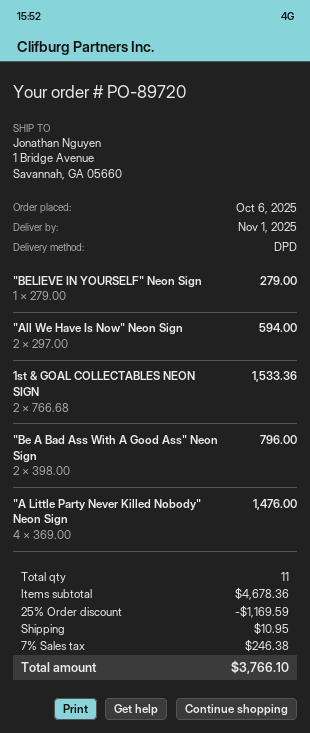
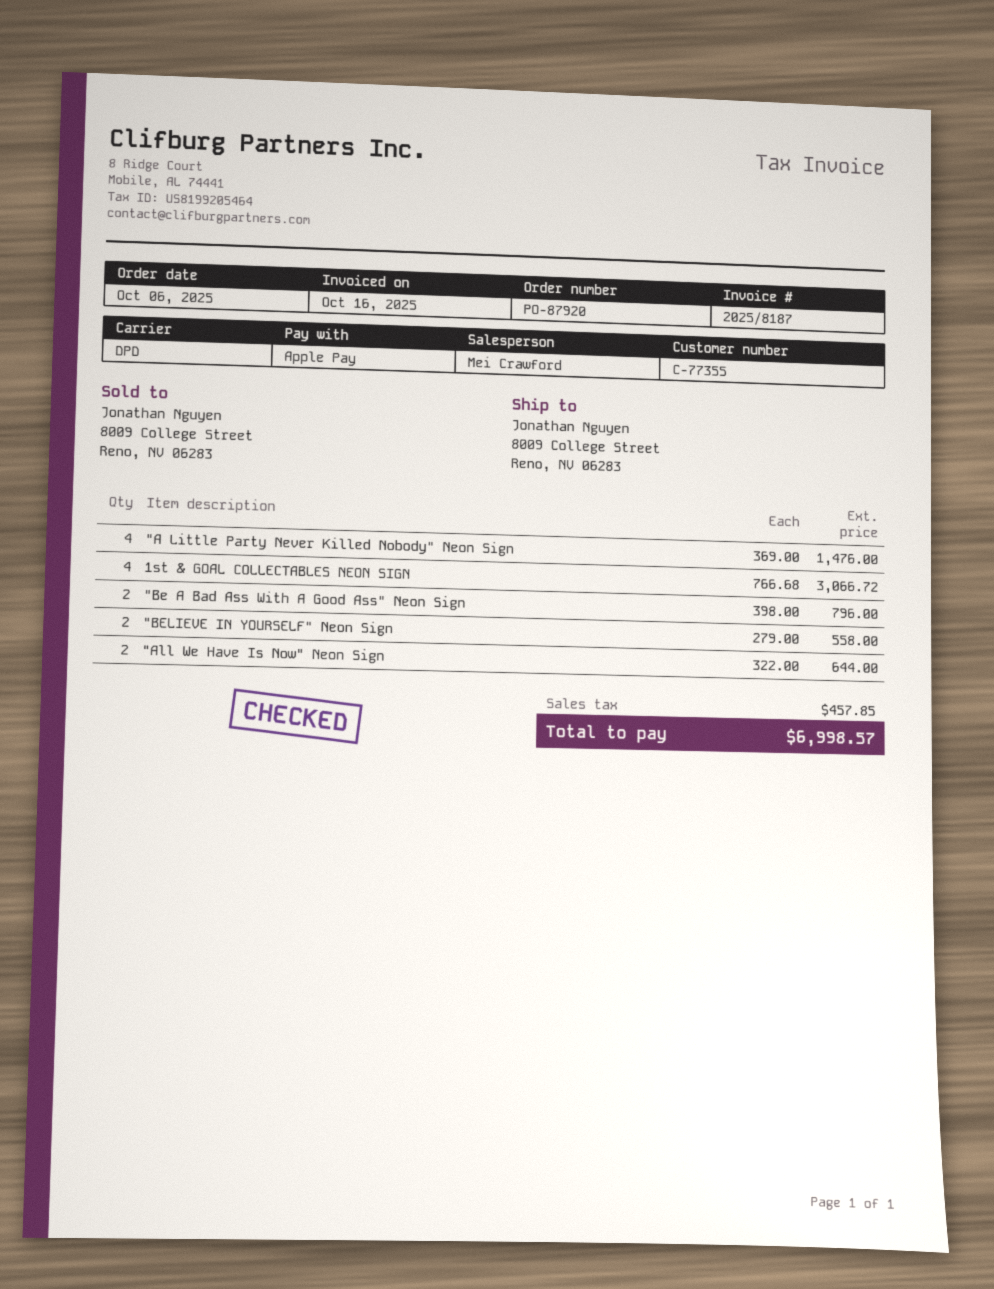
order number: PO-89720 -> PO-87920
ship to: 1 Bridge Avenue, Savannah, GA 05660 -> 8009 College Street, Reno, NV 06283
"BELIEVE IN YOURSELF" Neon Sign: 1 x 279.00 = 279.00 -> 2 x 279.00 = 558.00
"All We Have Is Now" Neon Sign: 2 x 297.00 = 594.00 -> 2 x 322.00 = 644.00
1st & GOAL COLLECTABLES NEON SIGN: 2 x 766.68 = 1533.36 -> 4 x 766.68 = 3066.72
discount: 25% = 1169.59 -> none
shipping: 10.95 -> none
tax: 246.38 -> 457.85
total: 3766.10 -> 6998.57

